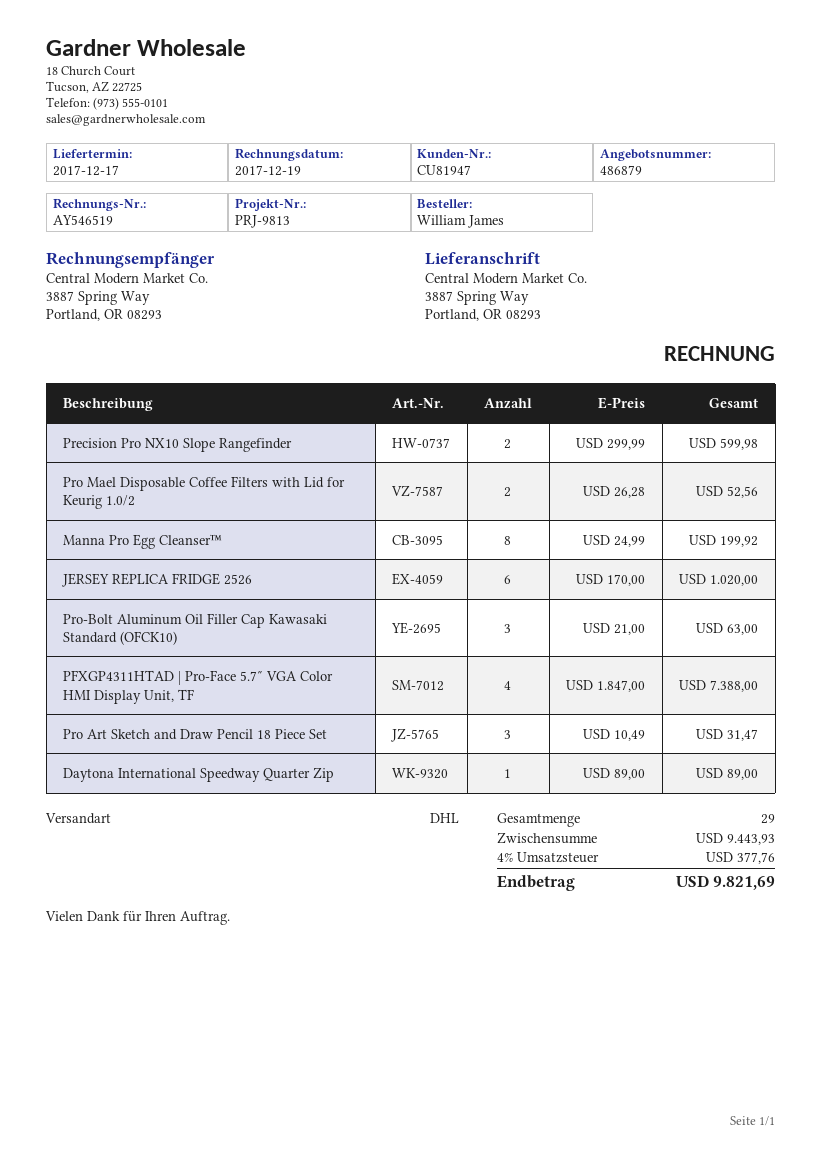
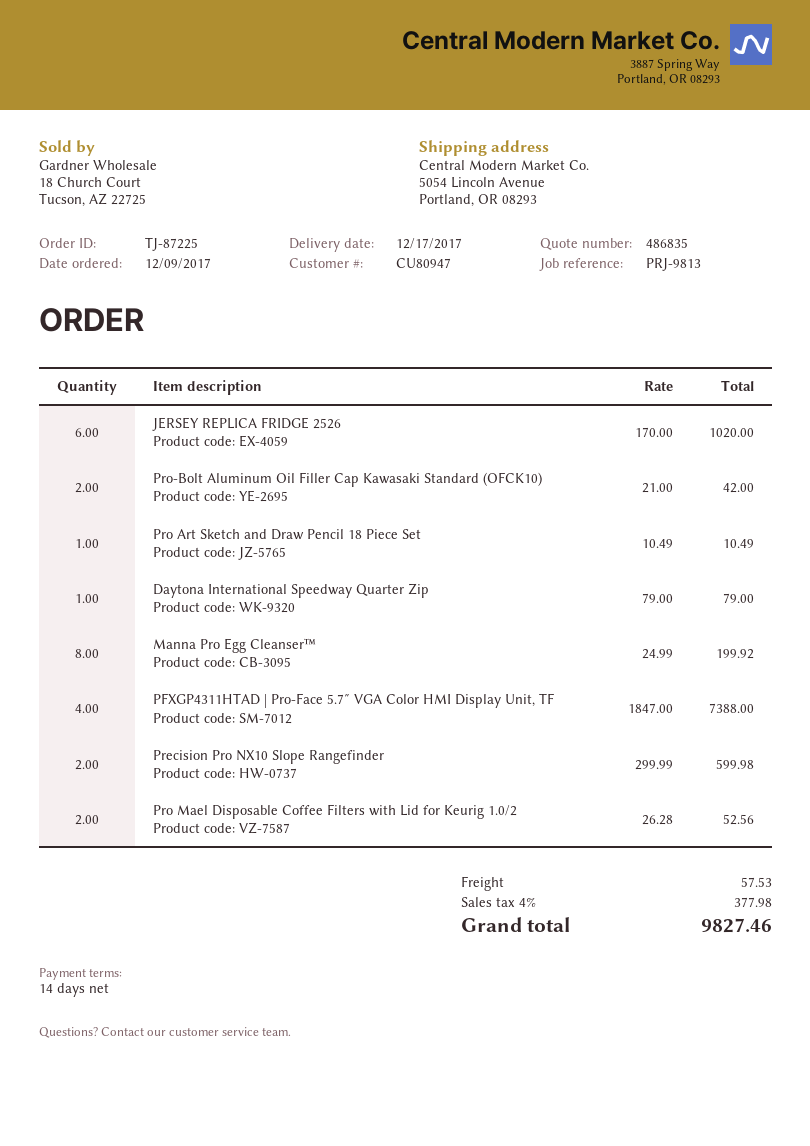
quote number: 486879 -> 486835
customer number: CU81947 -> CU80947
ship to: 3887 Spring Way, Portland, OR 08293 -> 5054 Lincoln Avenue, Portland, OR 08293
Pro-Bolt Aluminum Oil Filler Cap Kawasaki Standard (OFCK10): 3 x 21.00 = 63.00 -> 2 x 21.00 = 42.00
Pro Art Sketch and Draw Pencil 18 Piece Set: 3 x 10.49 = 31.47 -> 1 x 10.49 = 10.49
Daytona International Speedway Quarter Zip: 1 x 89.00 = 89.00 -> 1 x 79.00 = 79.00
shipping: none -> 57.53
tax: 4% = 377.76 -> 4% = 377.98
total: 9821.69 -> 9827.46

